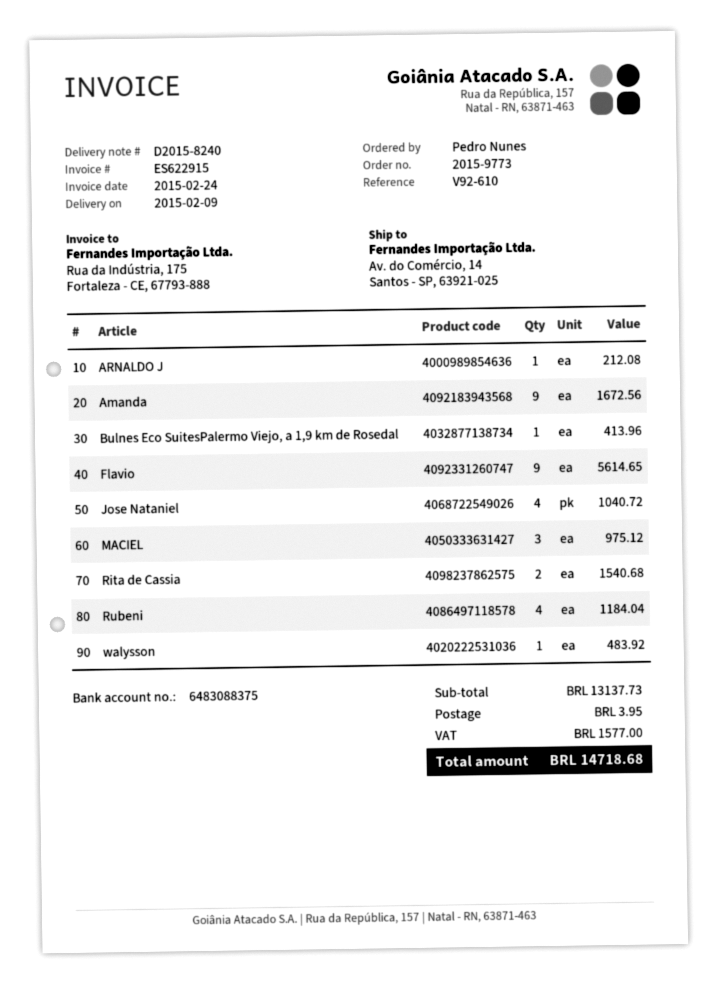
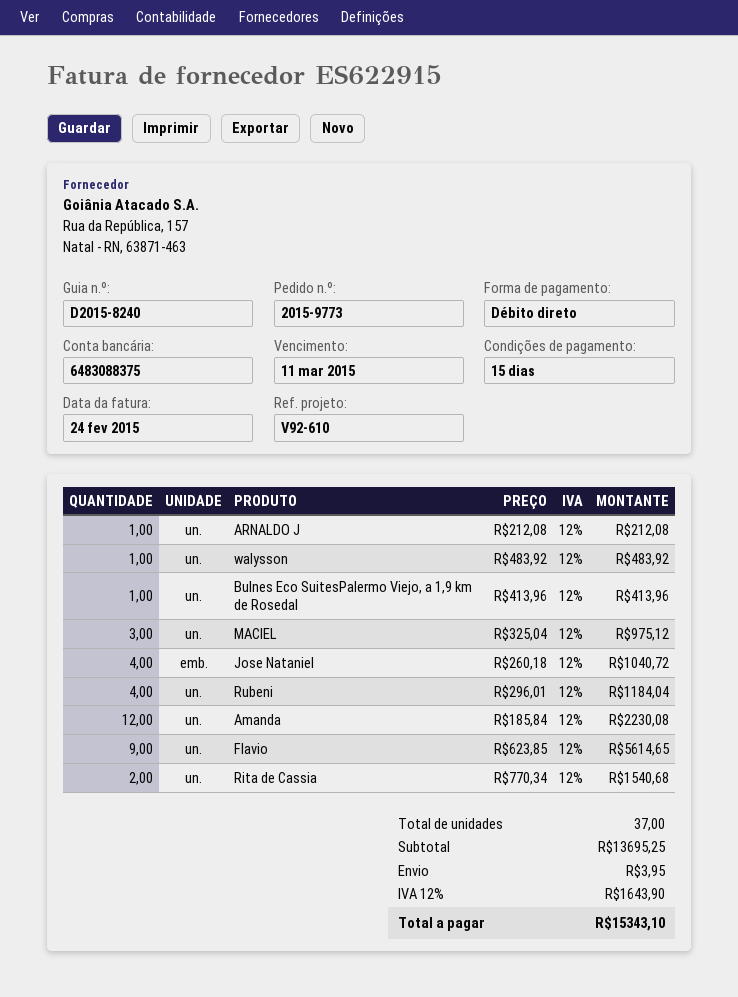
Amanda: 9 for 1672.56 -> 12 for 2230.08
subtotal: 13137.73 -> 13695.25
tax: 1577.00 -> 1643.90
total: 14718.68 -> 15343.10

